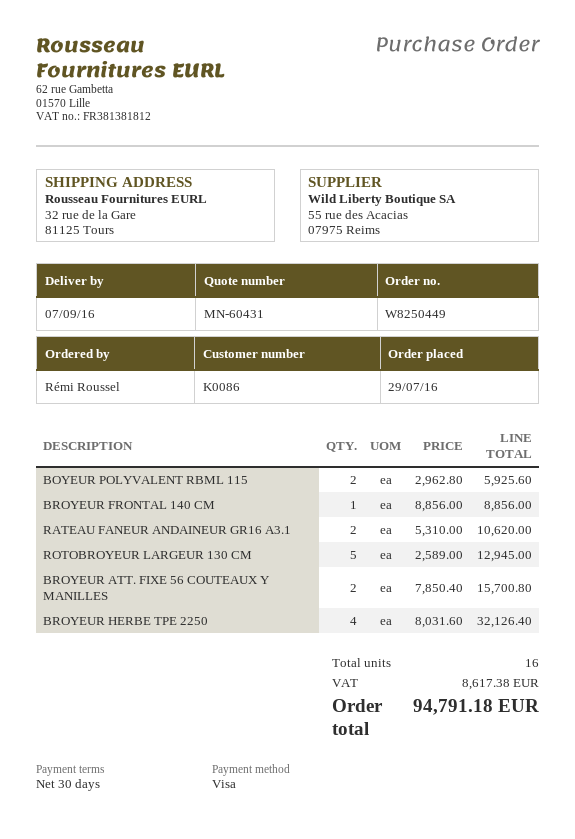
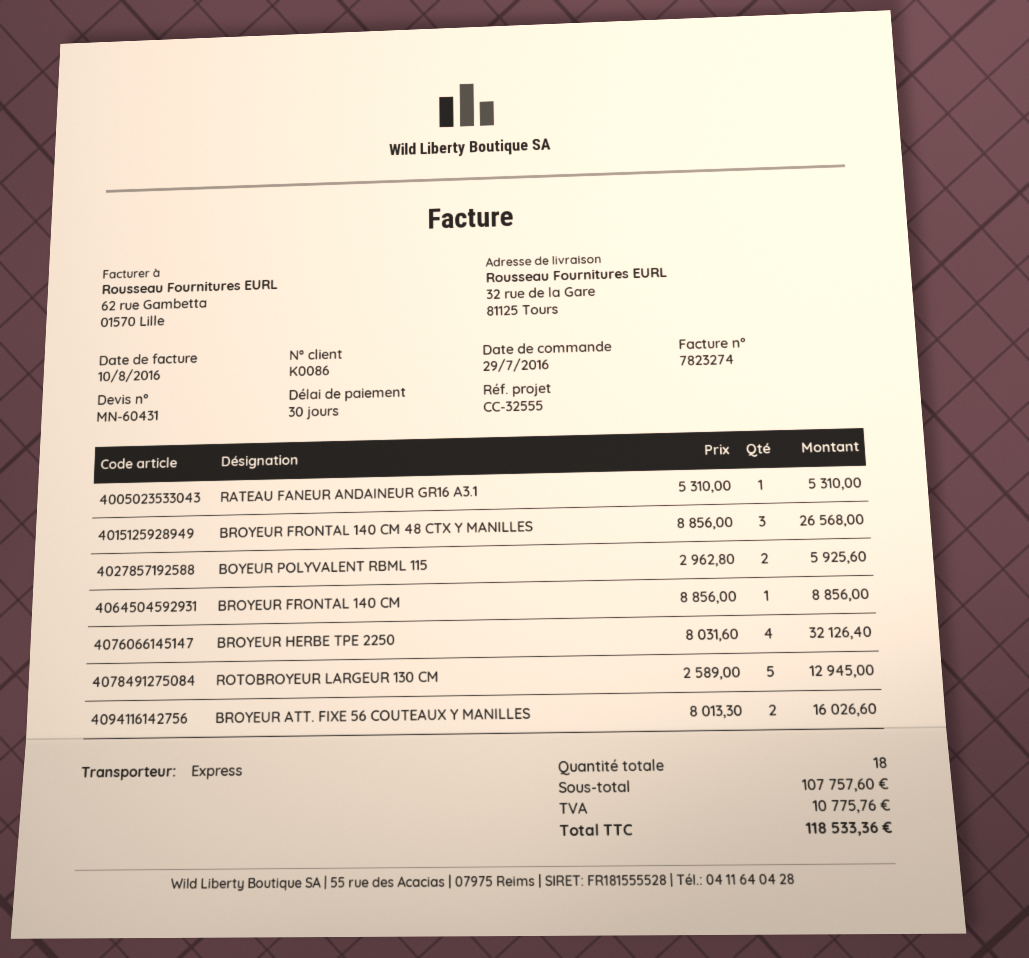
RATEAU FANEUR ANDAINEUR GR16 A3.1: 2 x 5310.00 = 10620.00 -> 1 x 5310.00 = 5310.00
BROYEUR ATT. FIXE 56 COUTEAUX Y MANILLES: 2 x 7850.40 = 15700.80 -> 2 x 8013.30 = 16026.60
BROYEUR FRONTAL 140 CM 48 CTX Y MANILLES: none -> 3 x 8856.00 = 26568.00
total quantity: 16 -> 18
tax: 8617.38 -> 10775.76
total: 94791.18 -> 118533.36

